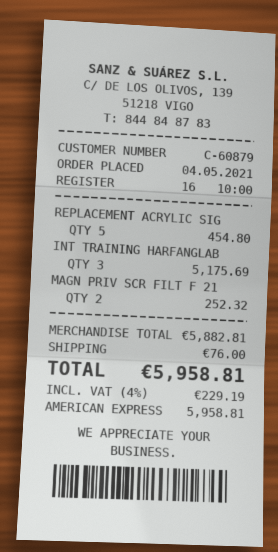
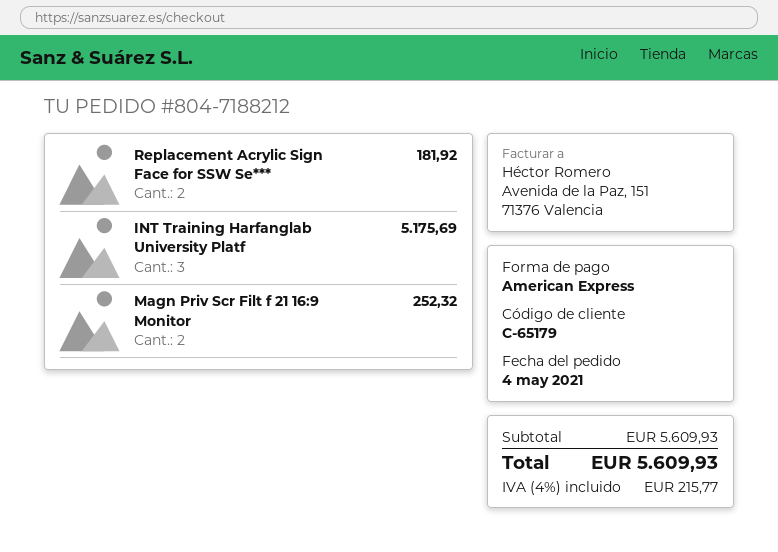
customer number: C-60879 -> C-65179
REPLACEMENT ACRYLIC SIG: 5 for 454.80 -> 2 for 181.92
subtotal: 5882.81 -> 5609.93
shipping: 76.00 -> none
tax: 4% = 229.19 -> 4% = 215.77
total: 5958.81 -> 5609.93

